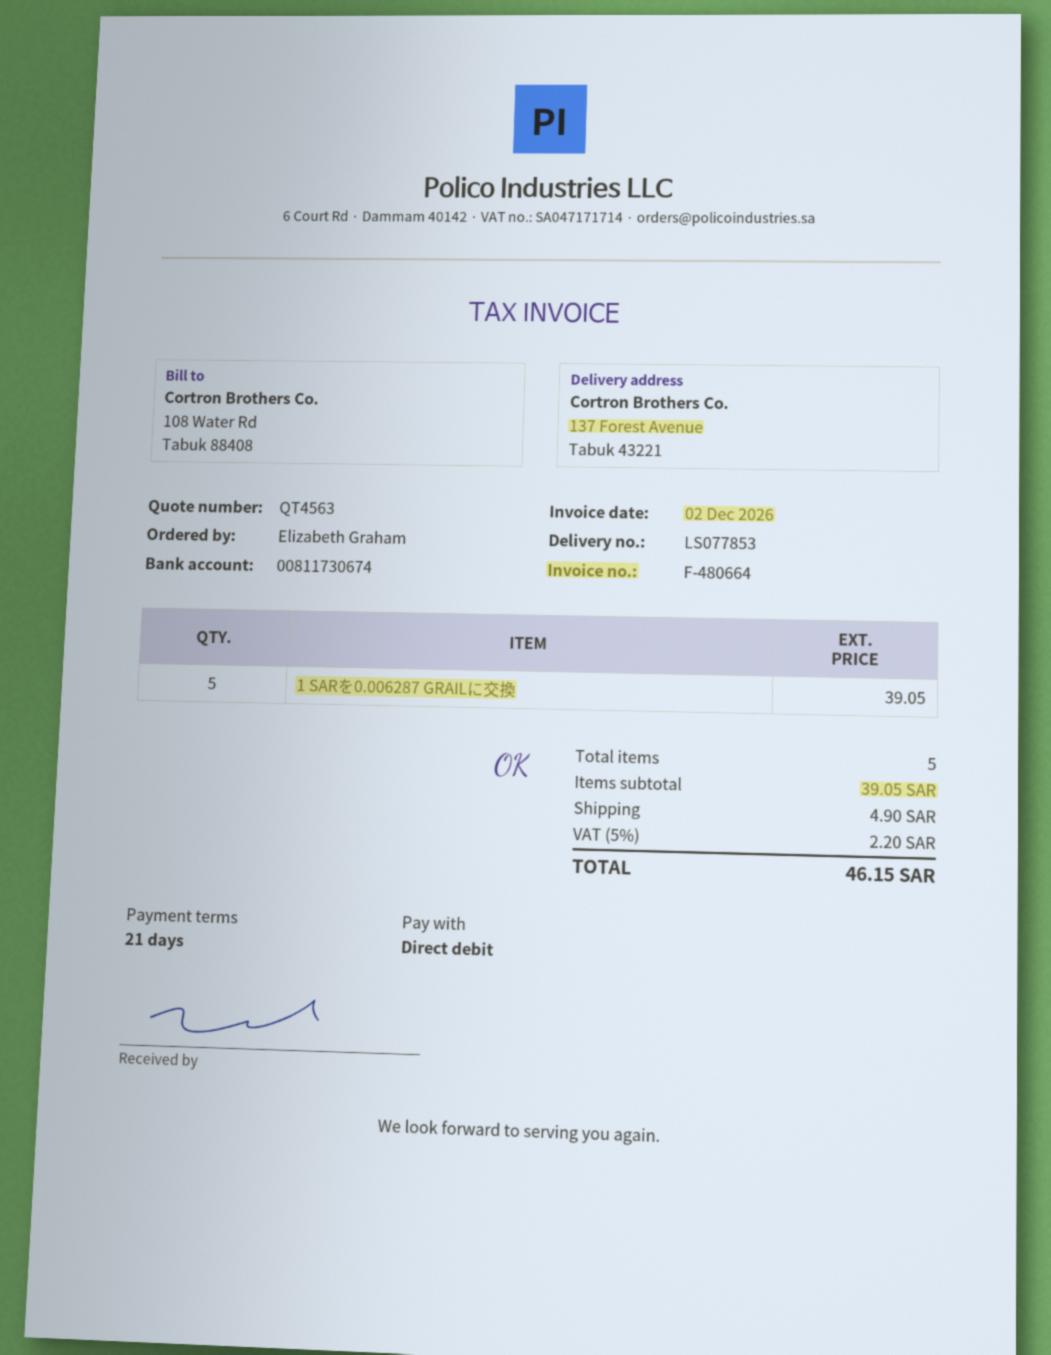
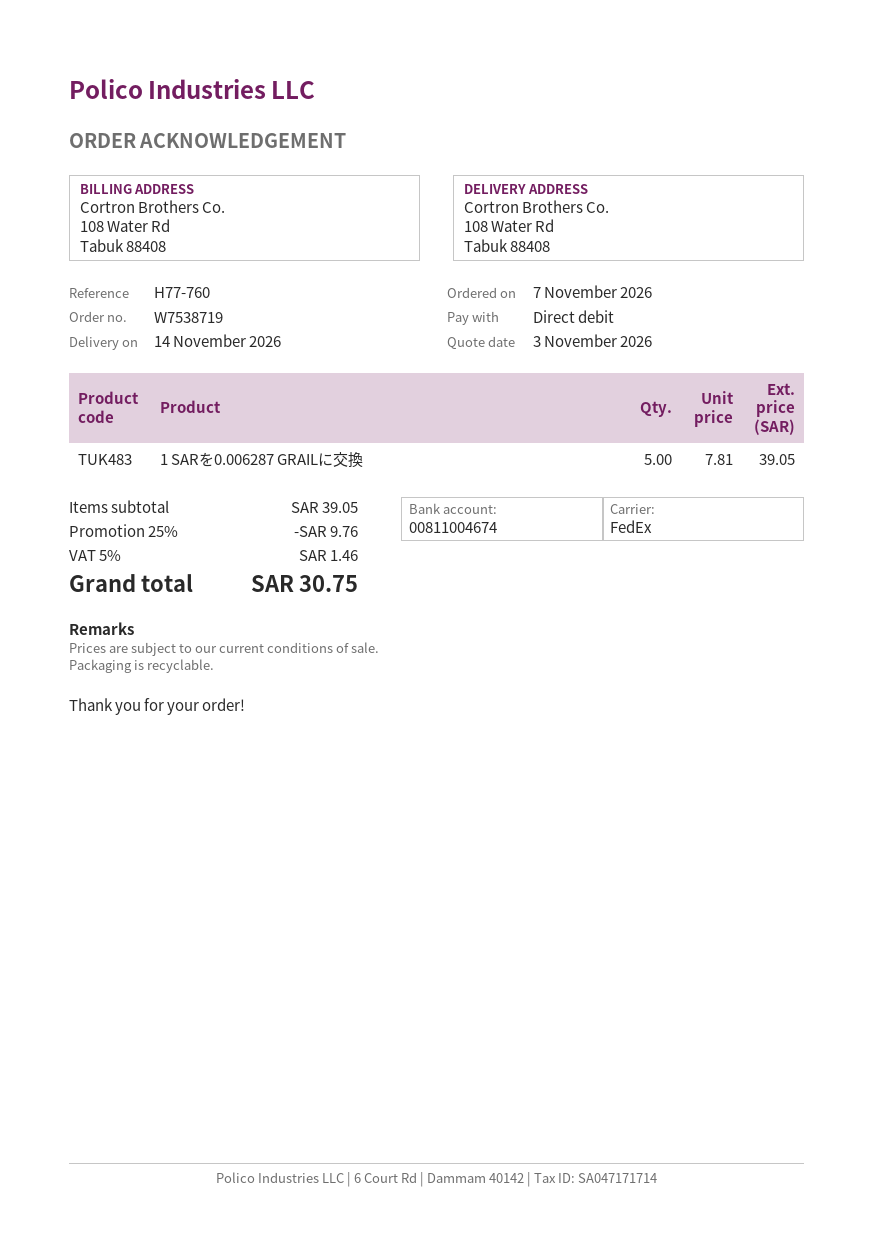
bank account: 00811730674 -> 00811004674
ship to: 137 Forest Avenue, Tabuk 43221 -> 108 Water Rd, Tabuk 88408
discount: none -> 25% = 9.76
shipping: 4.90 -> none
tax: 5% = 2.20 -> 5% = 1.46
total: 46.15 -> 30.75

